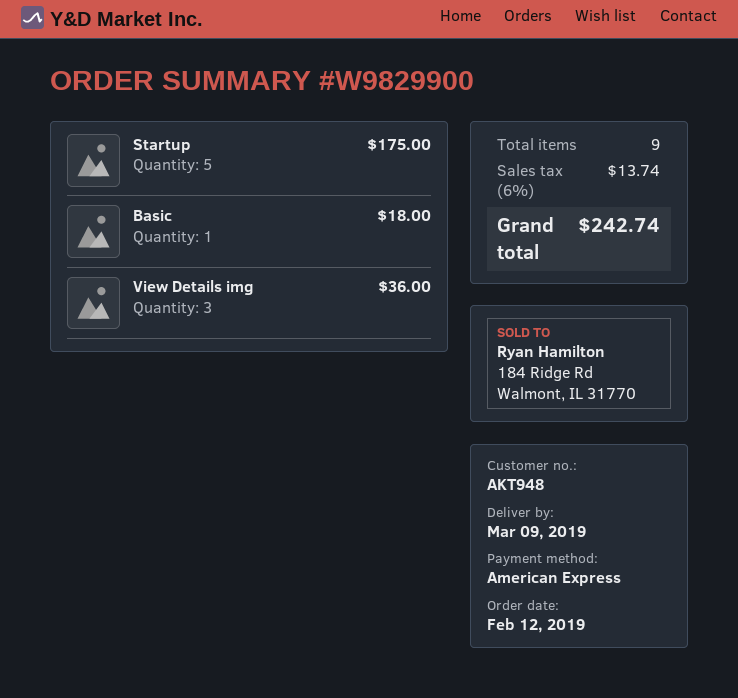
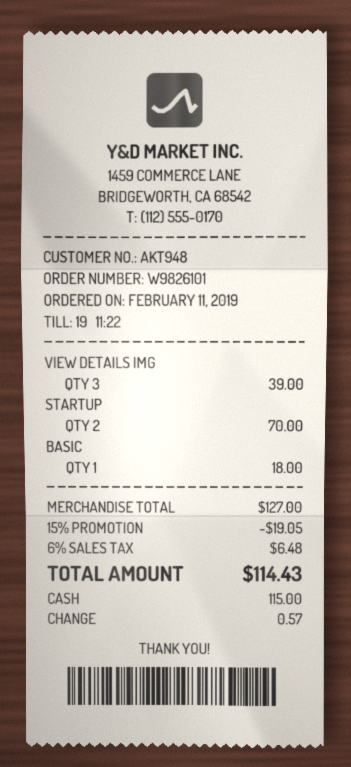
order number: W9829900 -> W9826101
order date: 2019-02-12 -> 2019-02-11
payment method: American Express -> cash
Startup: 5 for 175.00 -> 2 for 70.00
View Details img: 3 for 36.00 -> 3 for 39.00
discount: none -> 15% = 19.05
tax: 6% = 13.74 -> 6% = 6.48
total: 242.74 -> 114.43

